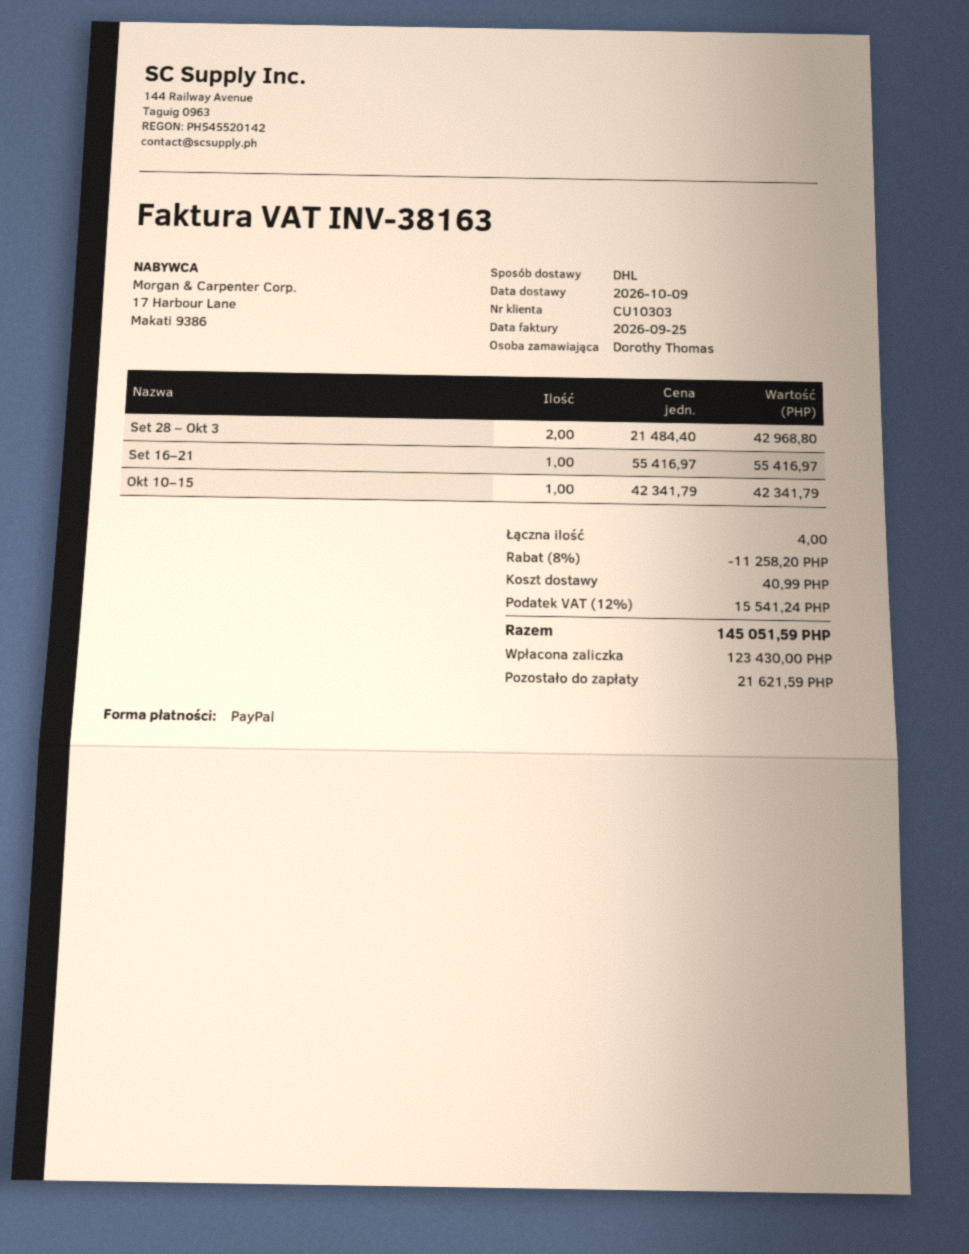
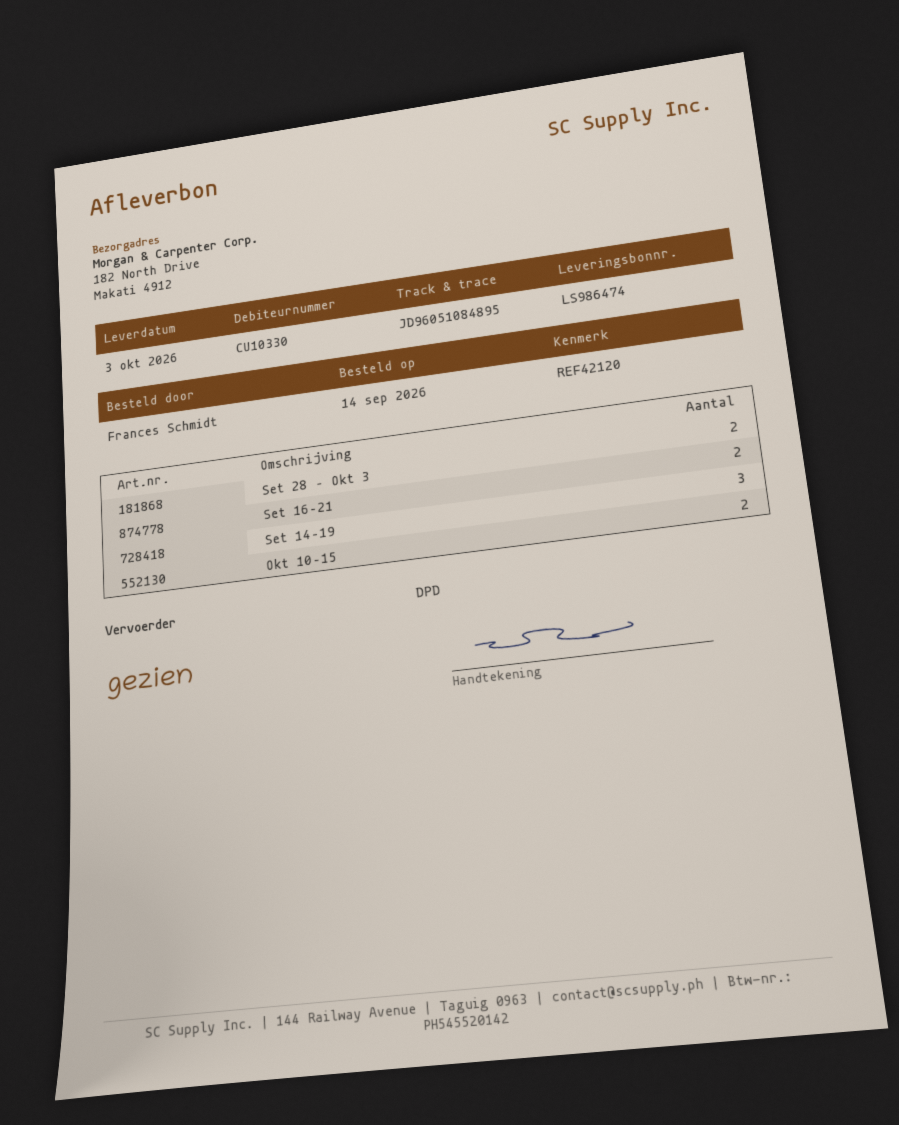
delivery date: 2026-10-09 -> 2026-10-03
customer number: CU10303 -> CU10330
ordered by: Dorothy Thomas -> Frances Schmidt
shipping method: DHL -> DPD
Set 16–21: 1 -> 2
Okt 10–15: 1 -> 2
Set 14–19: none -> 3

